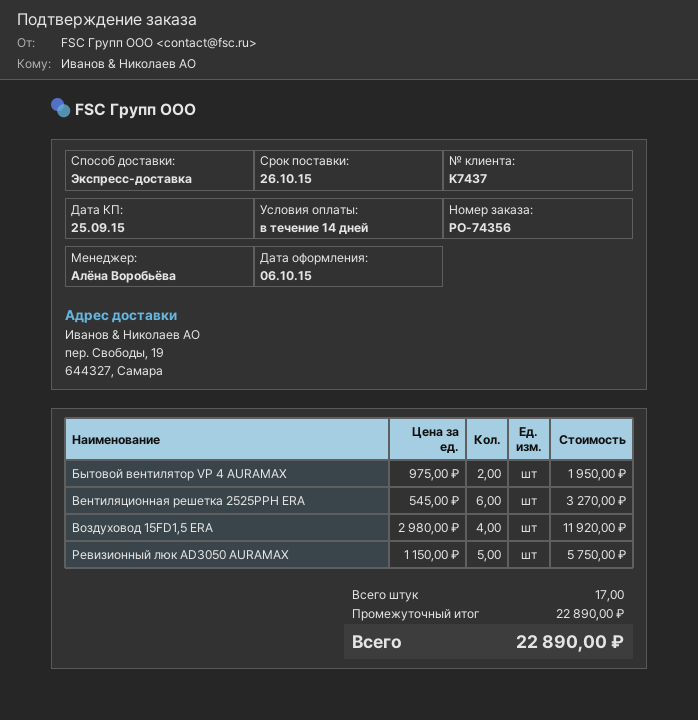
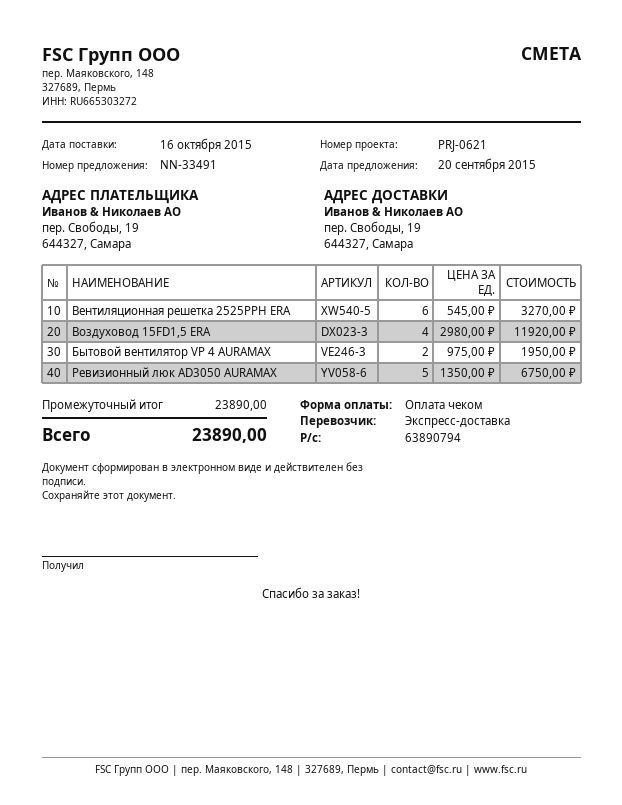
quote date: 2015-09-25 -> 2015-09-20
delivery date: 2015-10-26 -> 2015-10-16
Ревизионный люк AD3050 AURAMAX: 5 x 1150.00 = 5750.00 -> 5 x 1350.00 = 6750.00
subtotal: 22890.00 -> 23890.00
total: 22890.00 -> 23890.00

